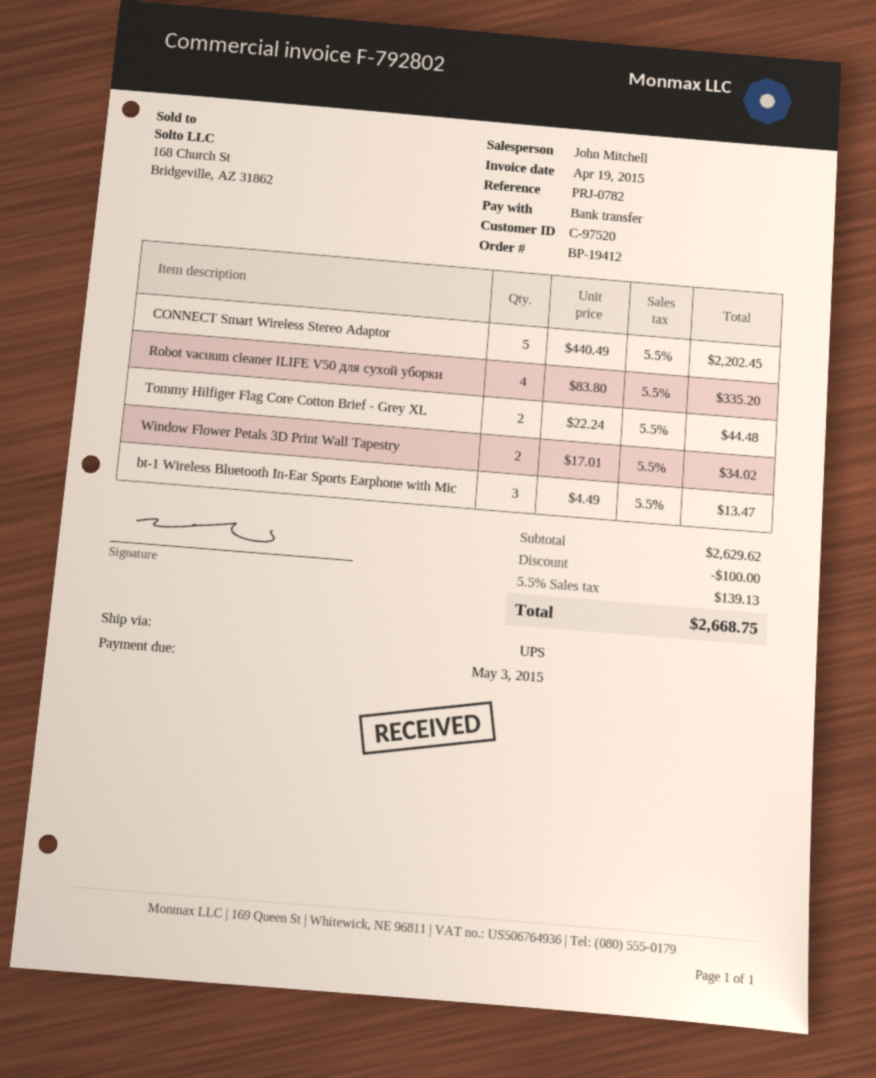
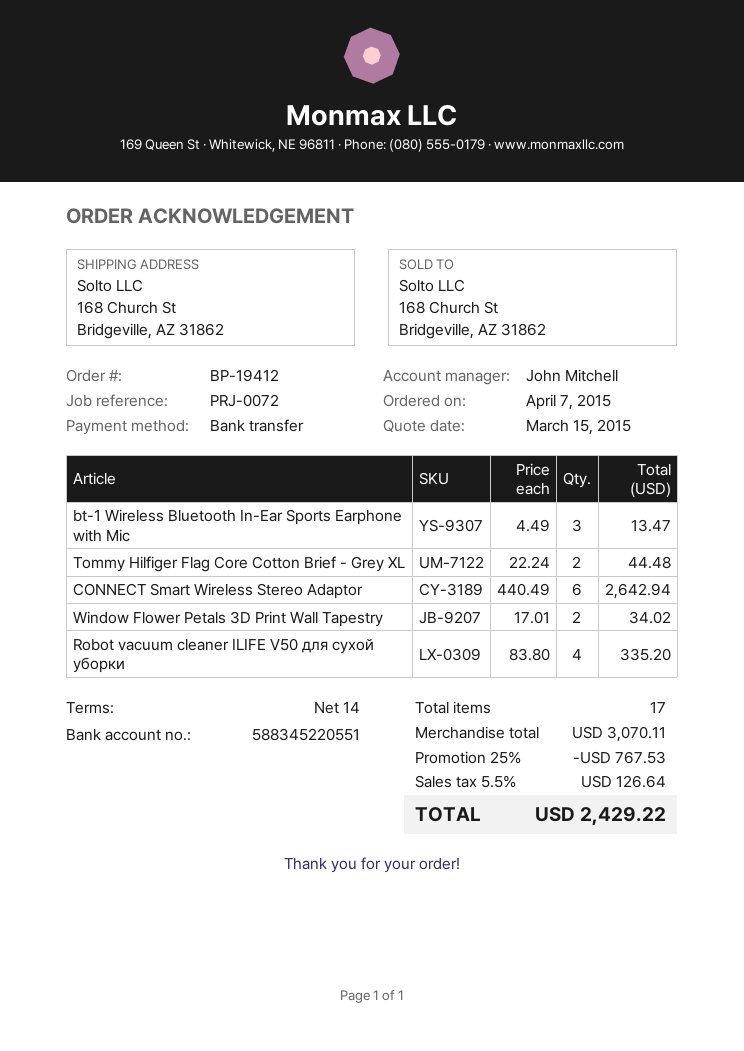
reference: PRJ-0782 -> PRJ-0072
CONNECT Smart Wireless Stereo Adaptor: 5 x 440.49 = 2202.45 -> 6 x 440.49 = 2642.94
subtotal: 2629.62 -> 3070.11
discount: 100.00 -> 767.53
tax: 5.5% = 139.13 -> 5.5% = 126.64
total: 2668.75 -> 2429.22

